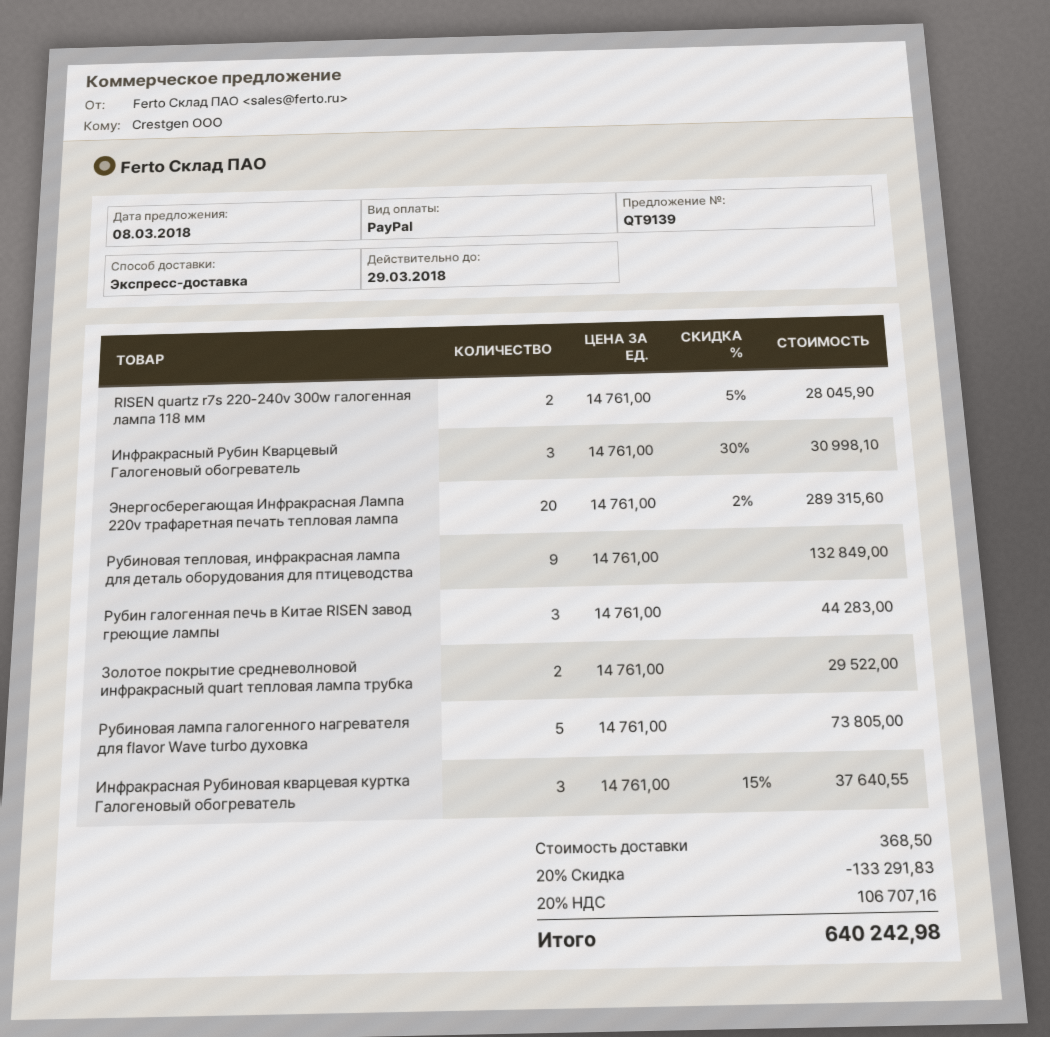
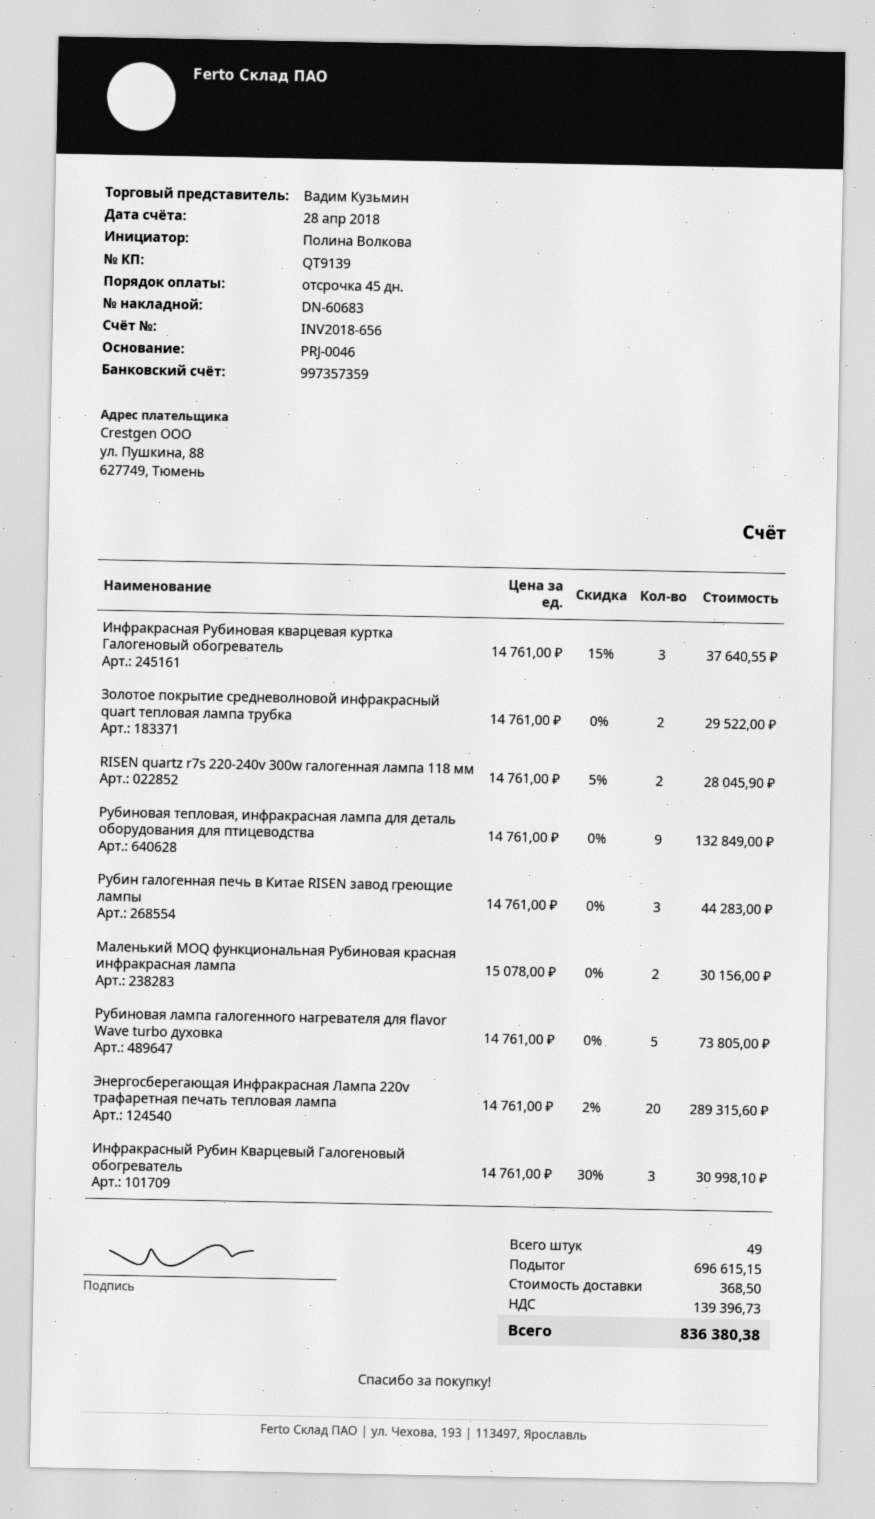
Маленький MOQ функциональная Рубиновая красная инфракрасная лампа: none -> 2 x 15078.00 = 30156.00
discount: 20% = 133291.83 -> none
tax: 106707.16 -> 139396.73
total: 640242.98 -> 836380.38

